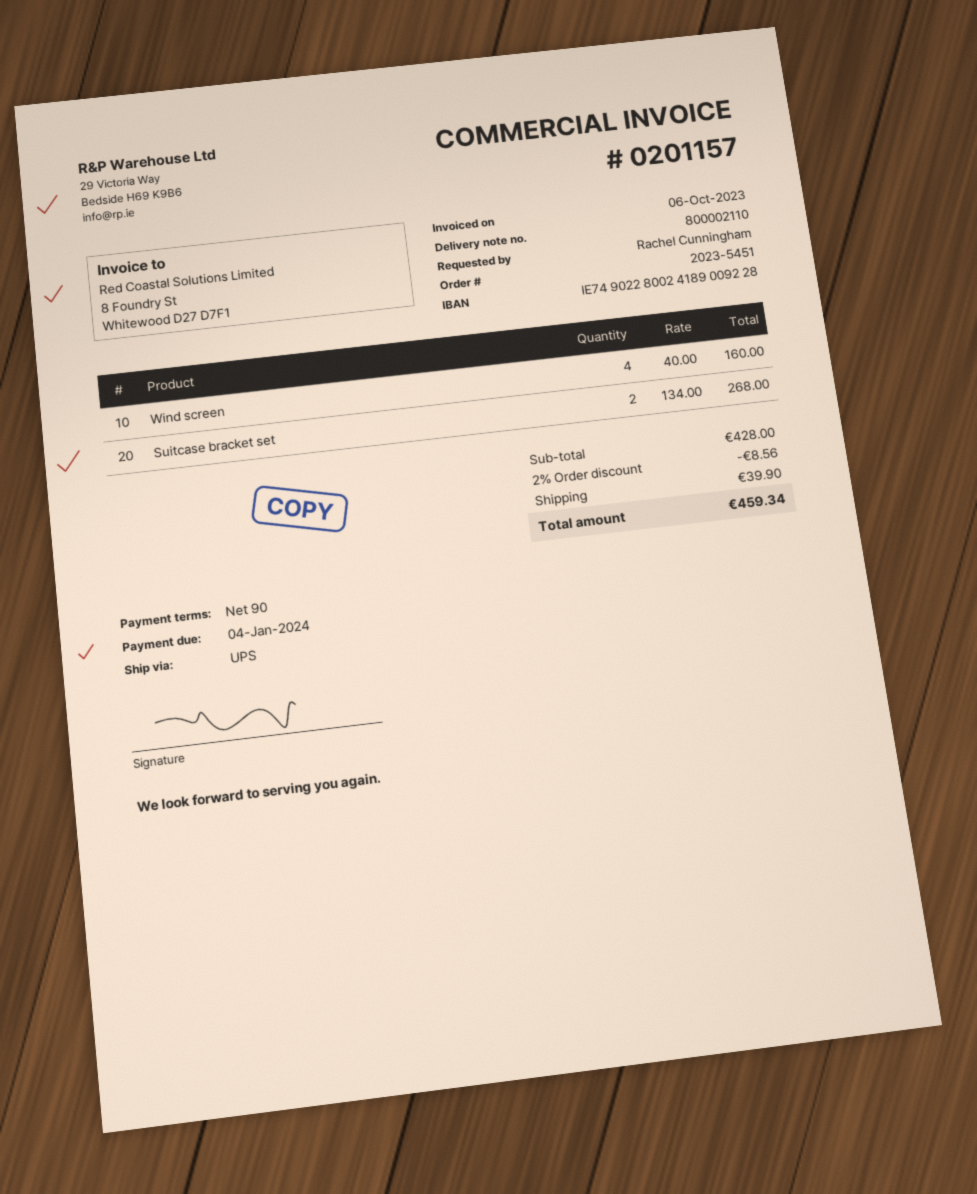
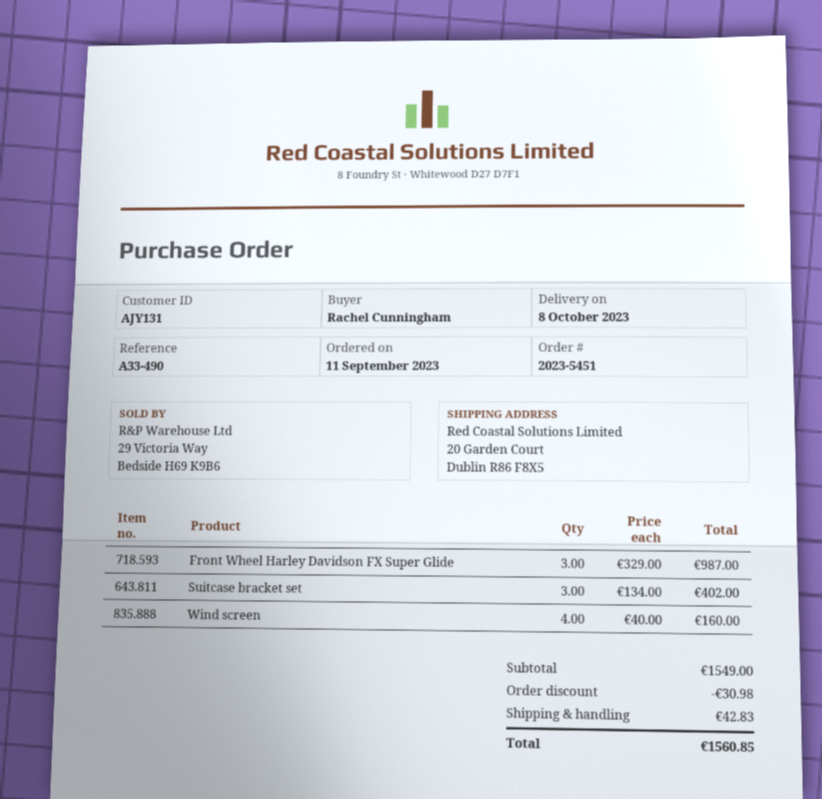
Suitcase bracket set: 2 x 134.00 = 268.00 -> 3 x 134.00 = 402.00
Front Wheel Harley Davidson FX Super Glide: none -> 3 x 329.00 = 987.00
subtotal: 428.00 -> 1549.00
discount: 8.56 -> 30.98
shipping: 39.90 -> 42.83
total: 459.34 -> 1560.85

